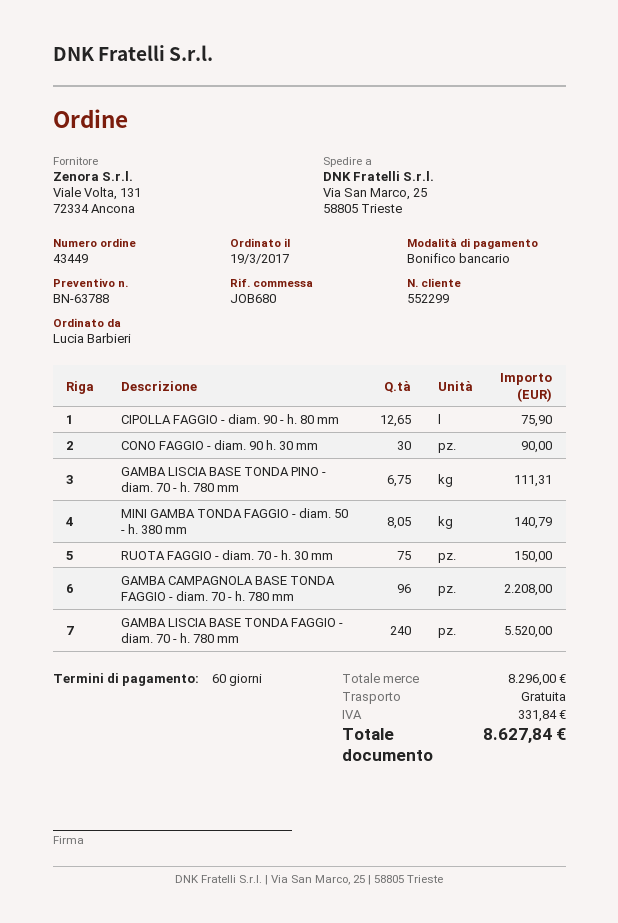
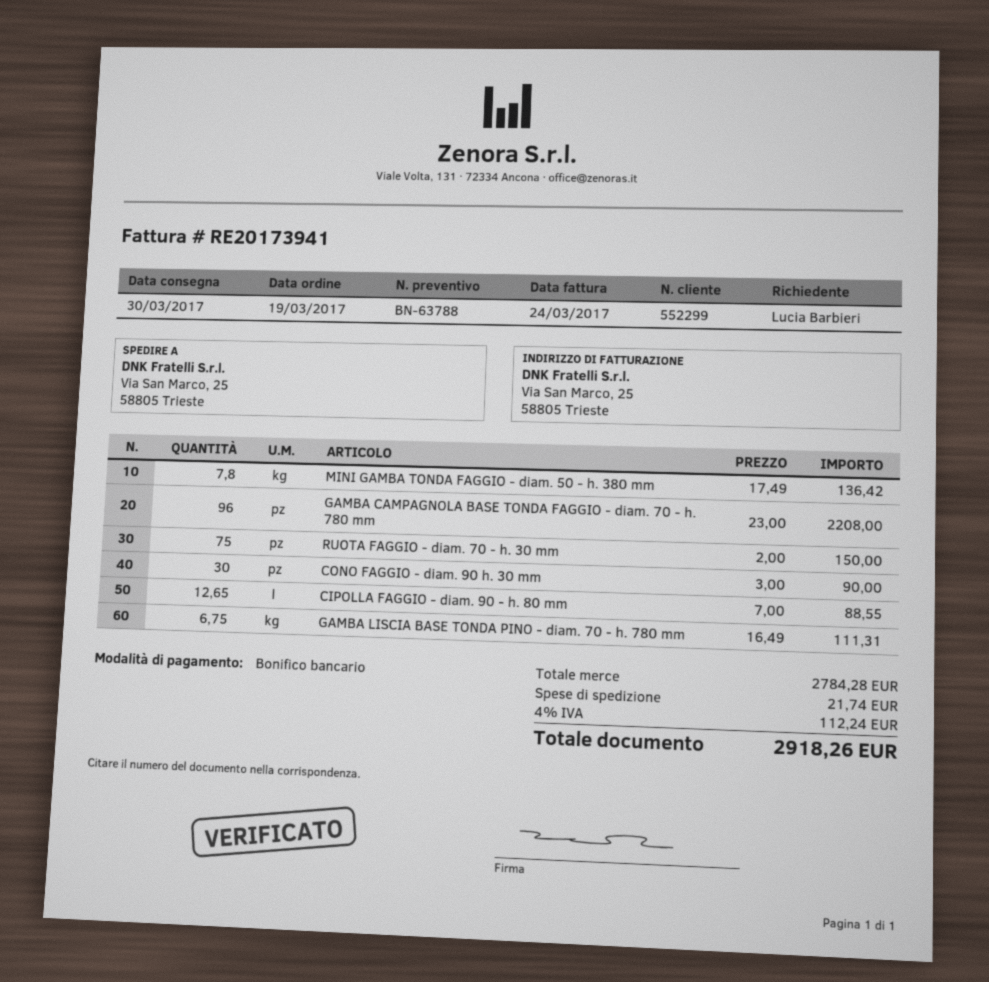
CIPOLLA FAGGIO - diam. 90 - h. 80 mm: 12.65 for 75.90 -> 12.65 for 88.55
MINI GAMBA TONDA FAGGIO - diam. 50 - h. 380 mm: 8.05 for 140.79 -> 7.8 for 136.42
GAMBA LISCIA BASE TONDA FAGGIO - diam. 70 - h. 780 mm: 240 for 5520.00 -> none
subtotal: 8296.00 -> 2784.28
shipping: 0.00 -> 21.74
tax: 331.84 -> 112.24
total: 8627.84 -> 2918.26

